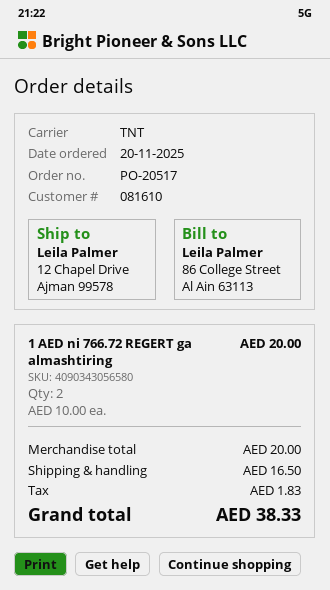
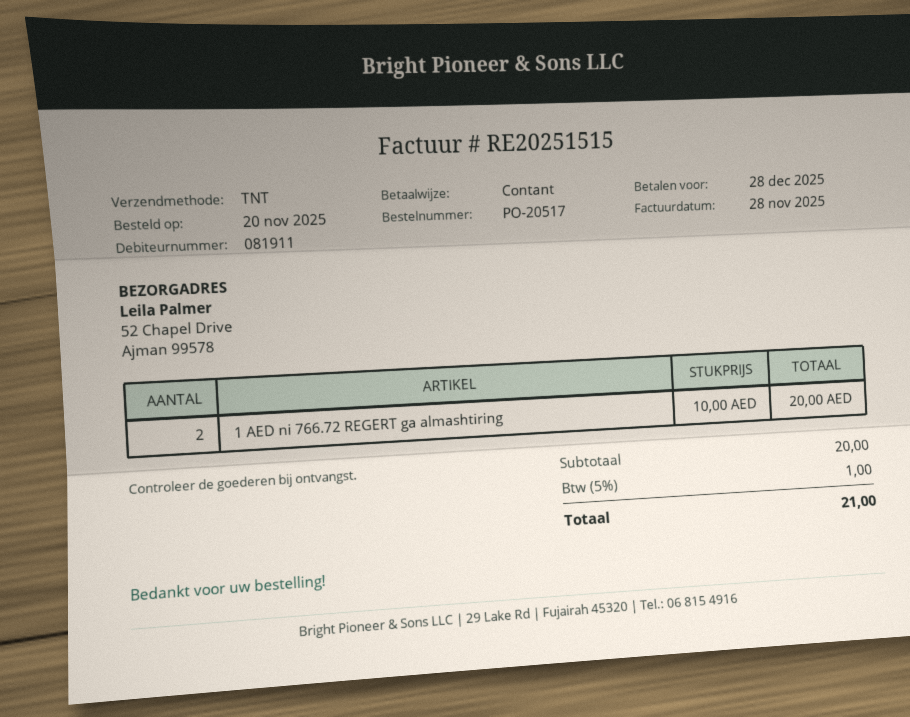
customer number: 081610 -> 081911
ship to: 12 Chapel Drive, Ajman 99578 -> 52 Chapel Drive, Ajman 99578
shipping: 16.50 -> none
tax: 1.83 -> 1.00
total: 38.33 -> 21.00

